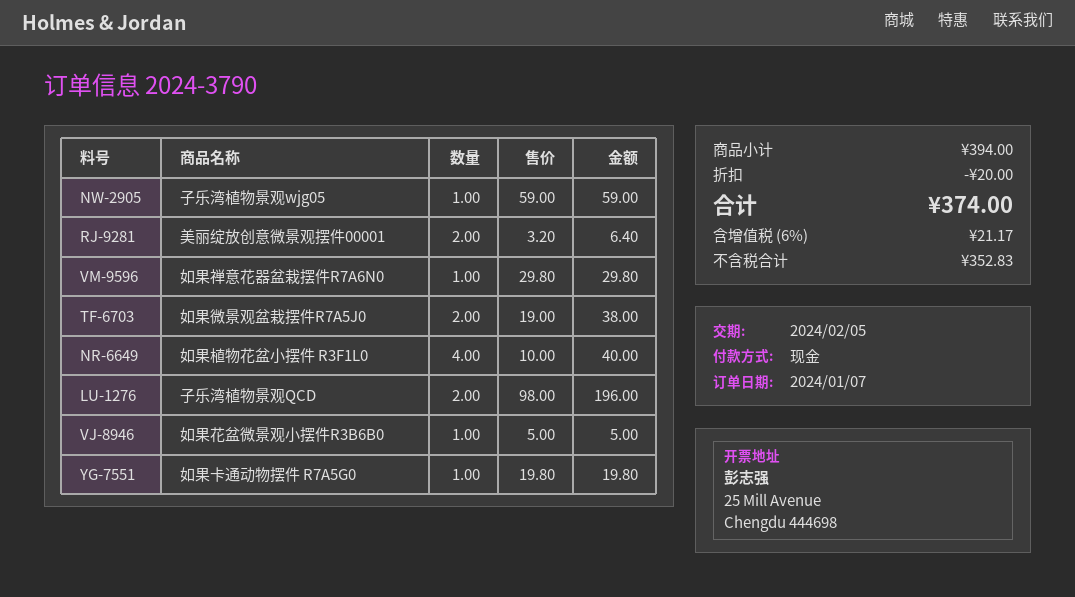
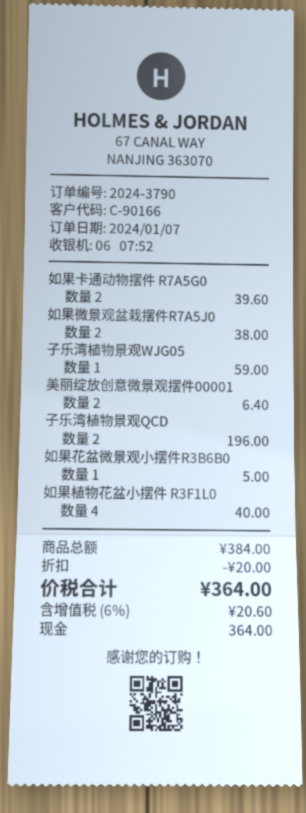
如果禅意花器盆栽摆件R7A6N0: 1 for 29.80 -> none
如果卡通动物摆件 R7A5G0: 1 for 19.80 -> 2 for 39.60
subtotal: 394.00 -> 384.00
tax: 6% = 21.17 -> 6% = 20.60
total: 374.00 -> 364.00

